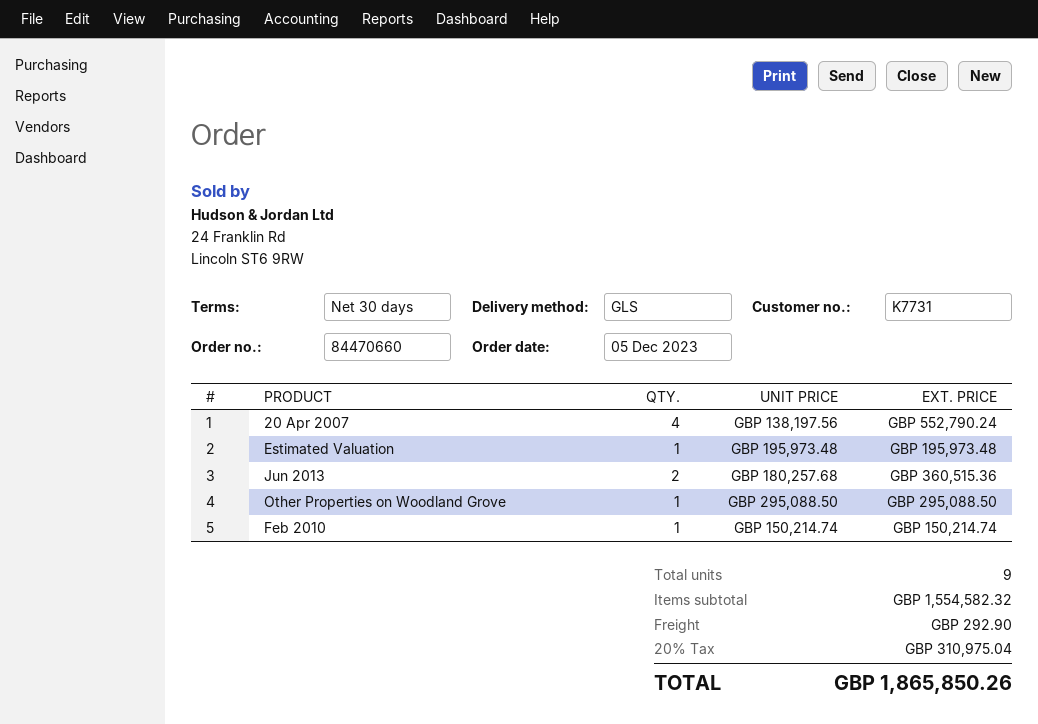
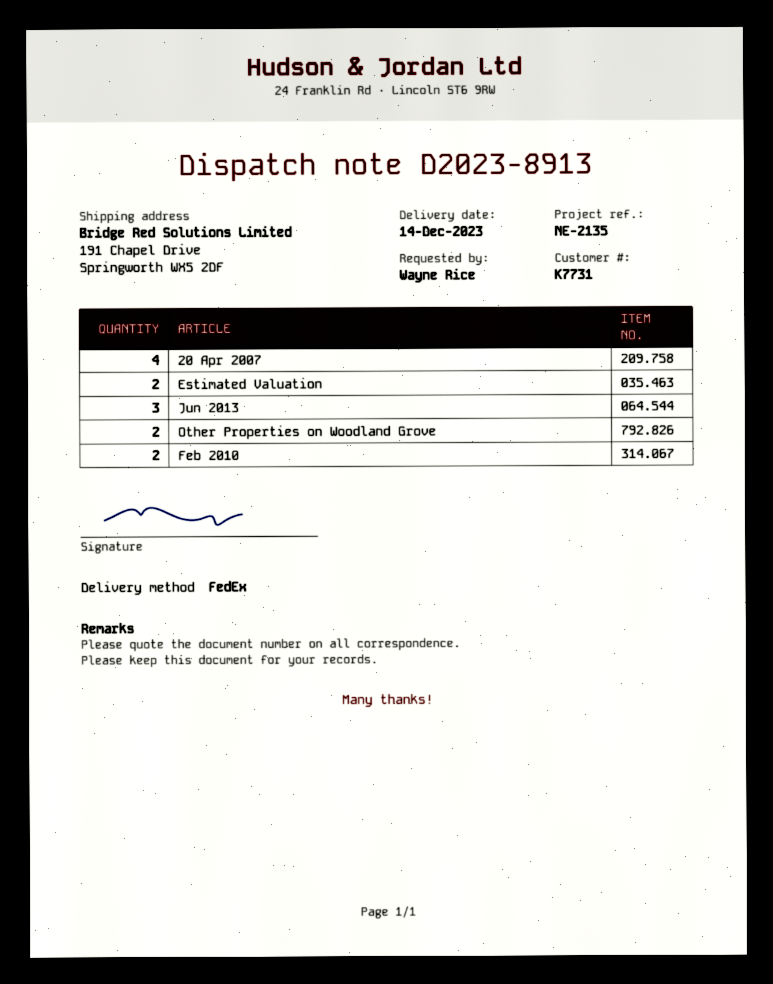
shipping method: GLS -> FedEx
Estimated Valuation: 1 -> 2
Jun 2013: 2 -> 3
Other Properties on Woodland Grove: 1 -> 2
Feb 2010: 1 -> 2

